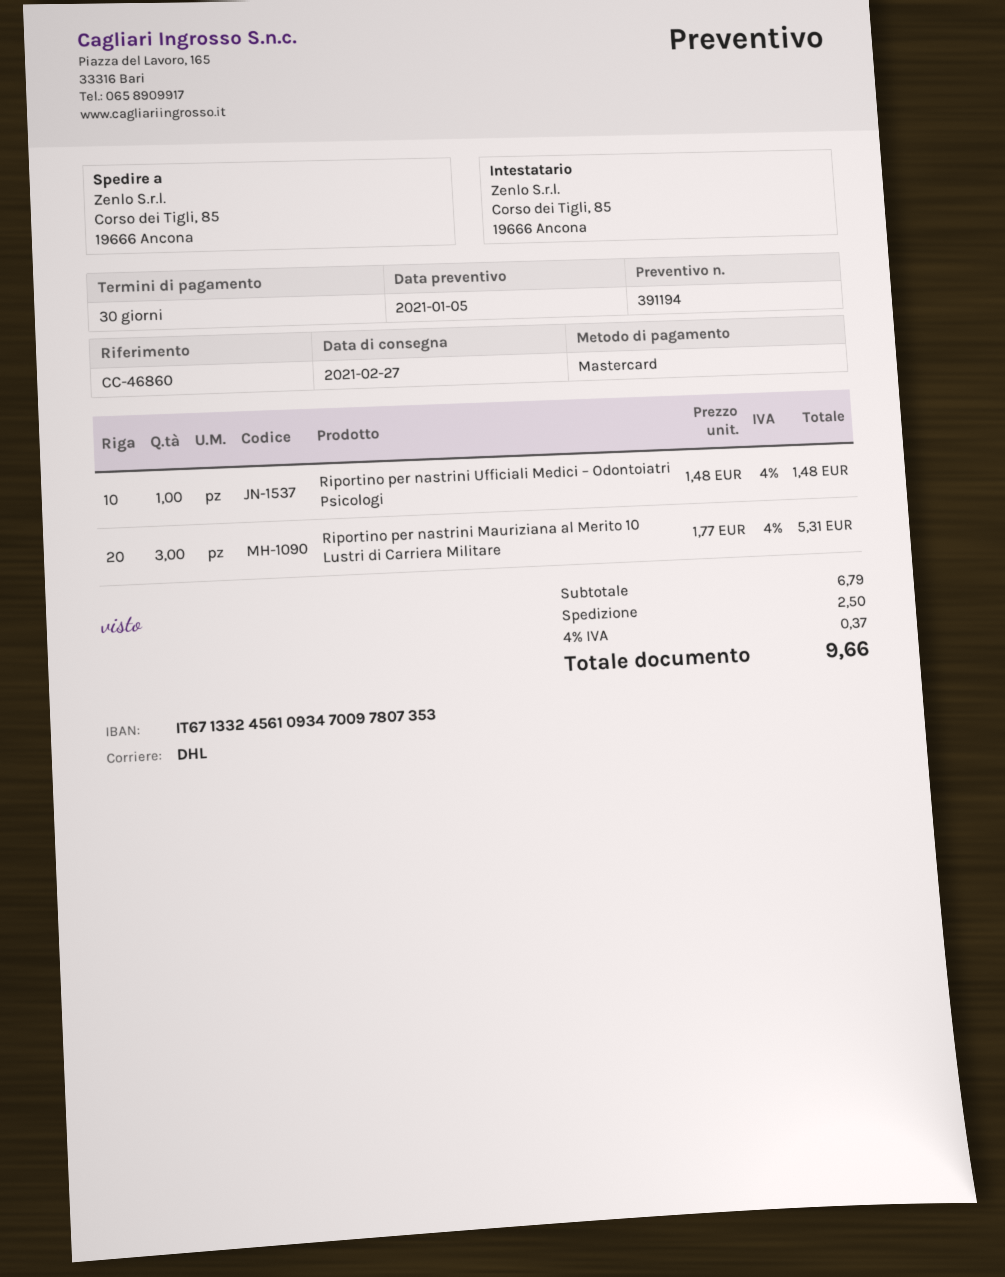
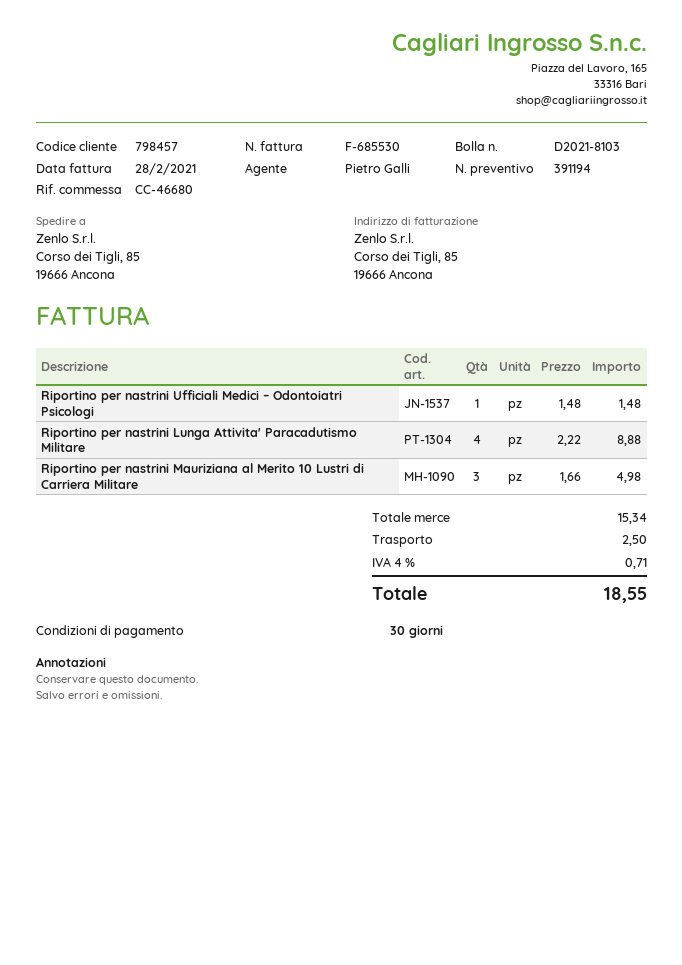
reference: CC-46860 -> CC-46680
Riportino per nastrini Mauriziana al Merito 10 Lustri di Carriera Militare: 3 x 1.77 = 5.31 -> 3 x 1.66 = 4.98
Riportino per nastrini Lunga Attivita' Paracadutismo Militare: none -> 4 x 2.22 = 8.88
subtotal: 6.79 -> 15.34
tax: 4% = 0.37 -> 4% = 0.71
total: 9.66 -> 18.55

